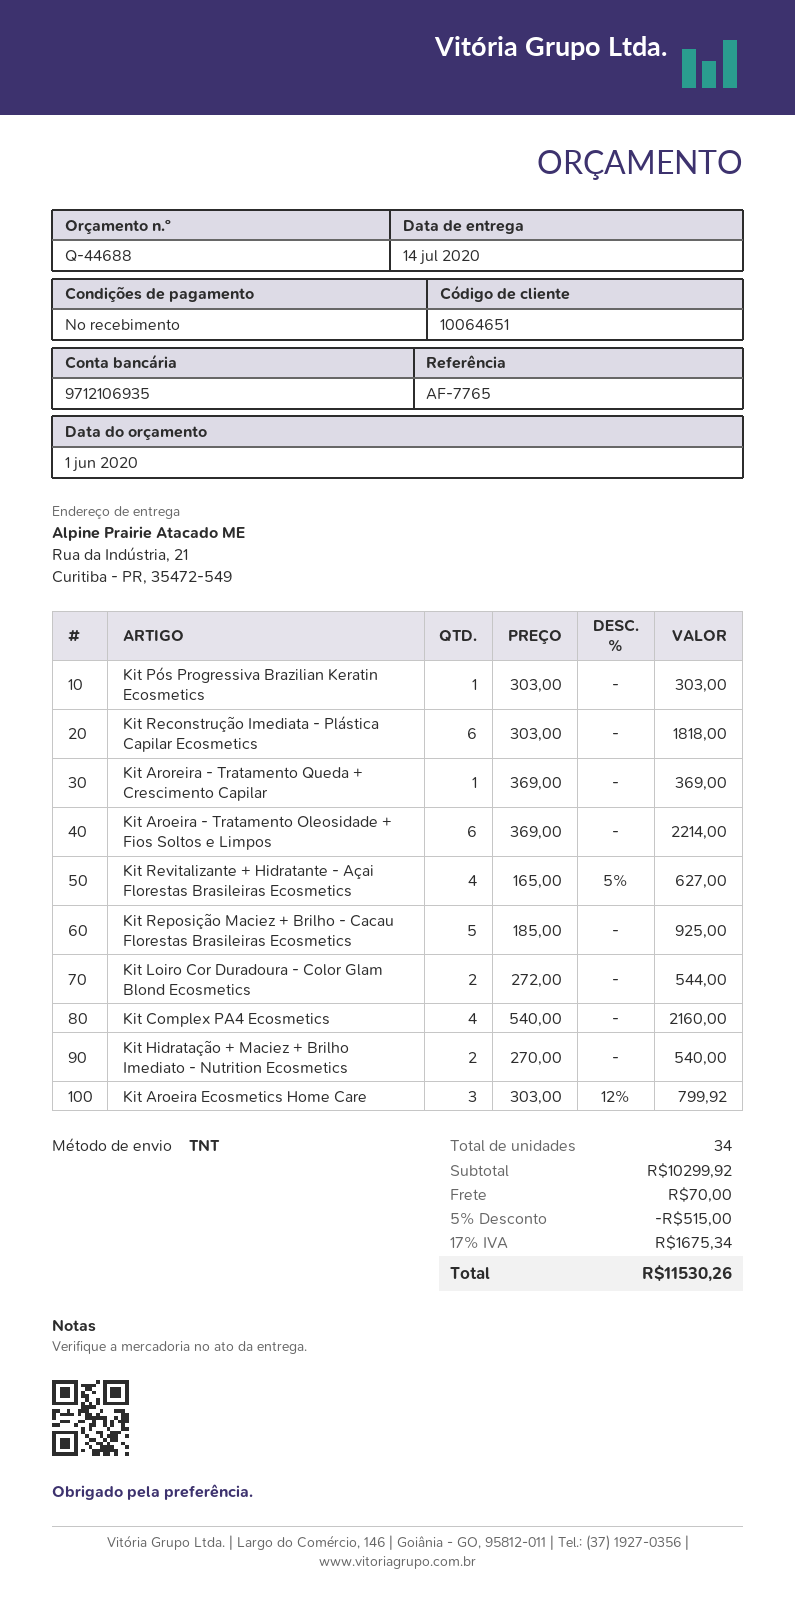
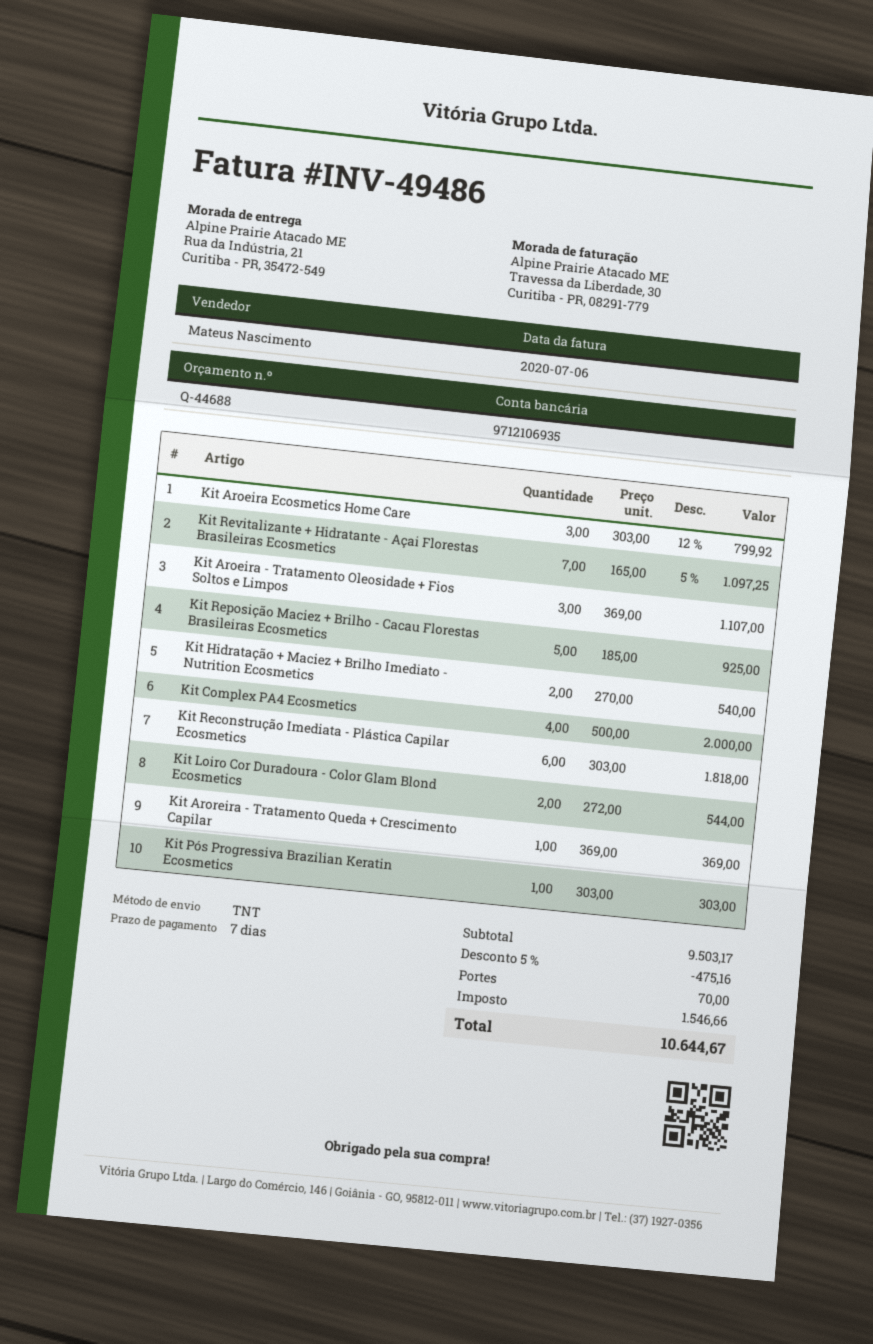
payment terms: on receipt -> 7 days
Kit Aroeira - Tratamento Oleosidade + Fios Soltos e Limpos: 6 x 369.00 = 2214.00 -> 3 x 369.00 = 1107.00
Kit Revitalizante + Hidratante - Açai Florestas Brasileiras Ecosmetics: 4 x 165.00 - 5% = 627.00 -> 7 x 165.00 - 5% = 1097.25
Kit Complex PA4 Ecosmetics: 4 x 540.00 = 2160.00 -> 4 x 500.00 = 2000.00
subtotal: 10299.92 -> 9503.17
discount: 5% = 515.00 -> 5% = 475.16
tax: 1675.34 -> 1546.66
total: 11530.26 -> 10644.67

